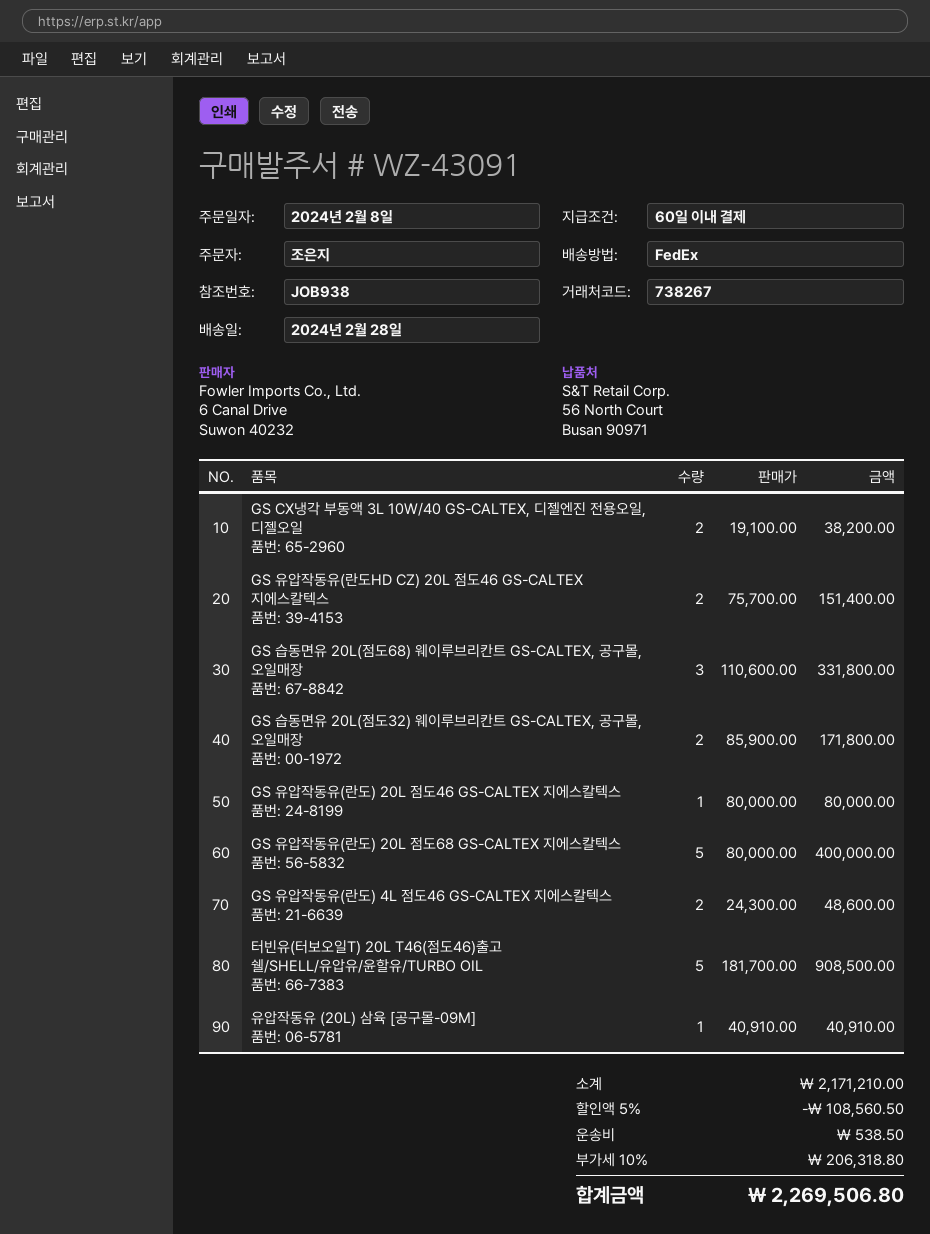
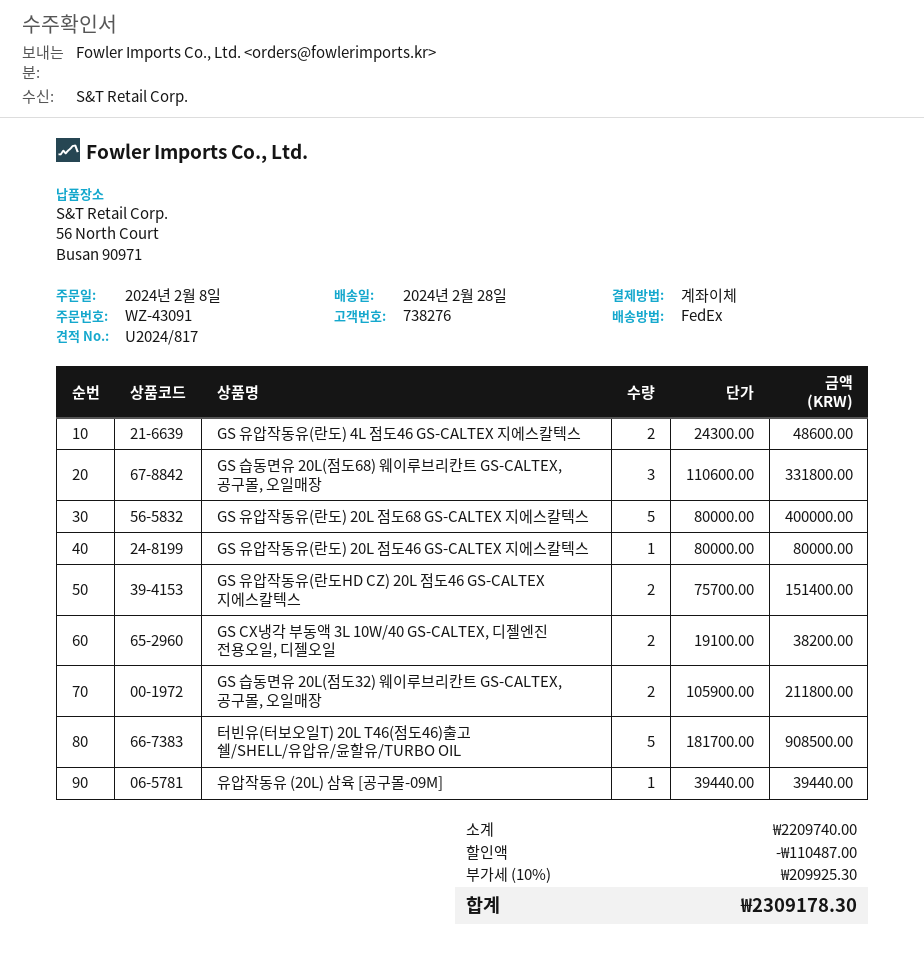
customer number: 738267 -> 738276
GS 습동면유 20L(점도32) 웨이루브리칸트 GS-CALTEX, 공구몰, 오일매장: 2 x 85900.00 = 171800.00 -> 2 x 105900.00 = 211800.00
유압작동유 (20L) 삼육 [공구몰-09M]: 1 x 40910.00 = 40910.00 -> 1 x 39440.00 = 39440.00
subtotal: 2171210.00 -> 2209740.00
discount: 108560.50 -> 110487.00
shipping: 538.50 -> none
tax: 10% = 206318.80 -> 10% = 209925.30
total: 2269506.80 -> 2309178.30

